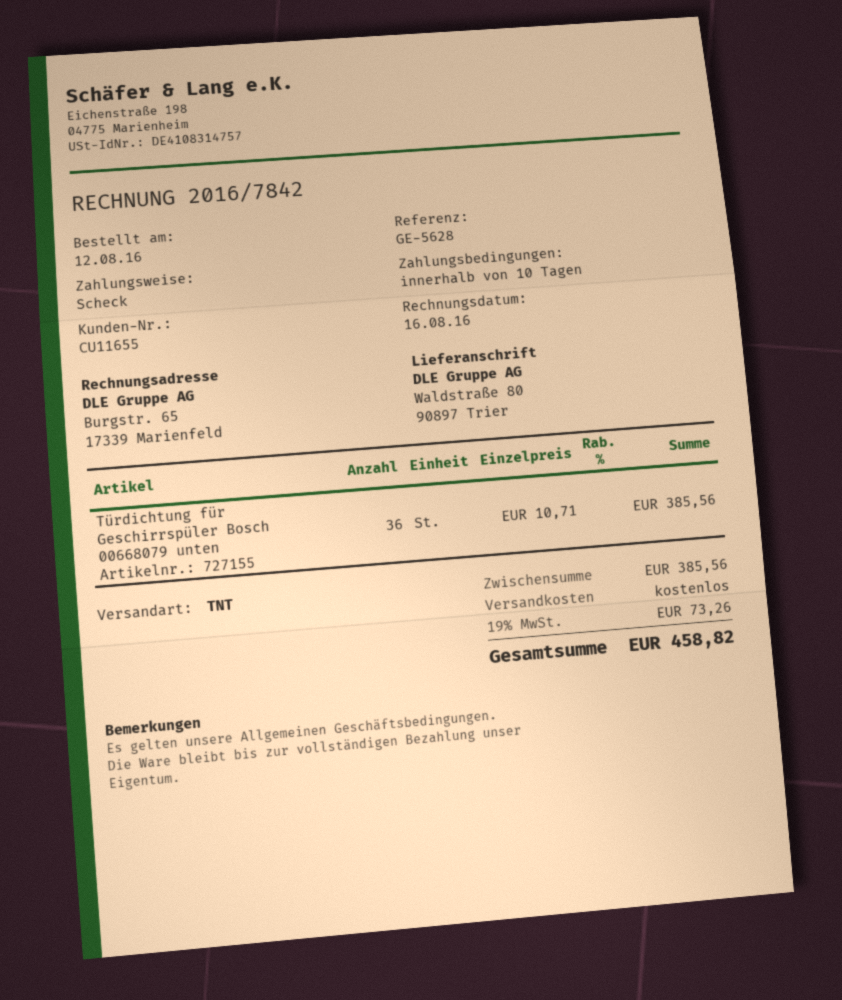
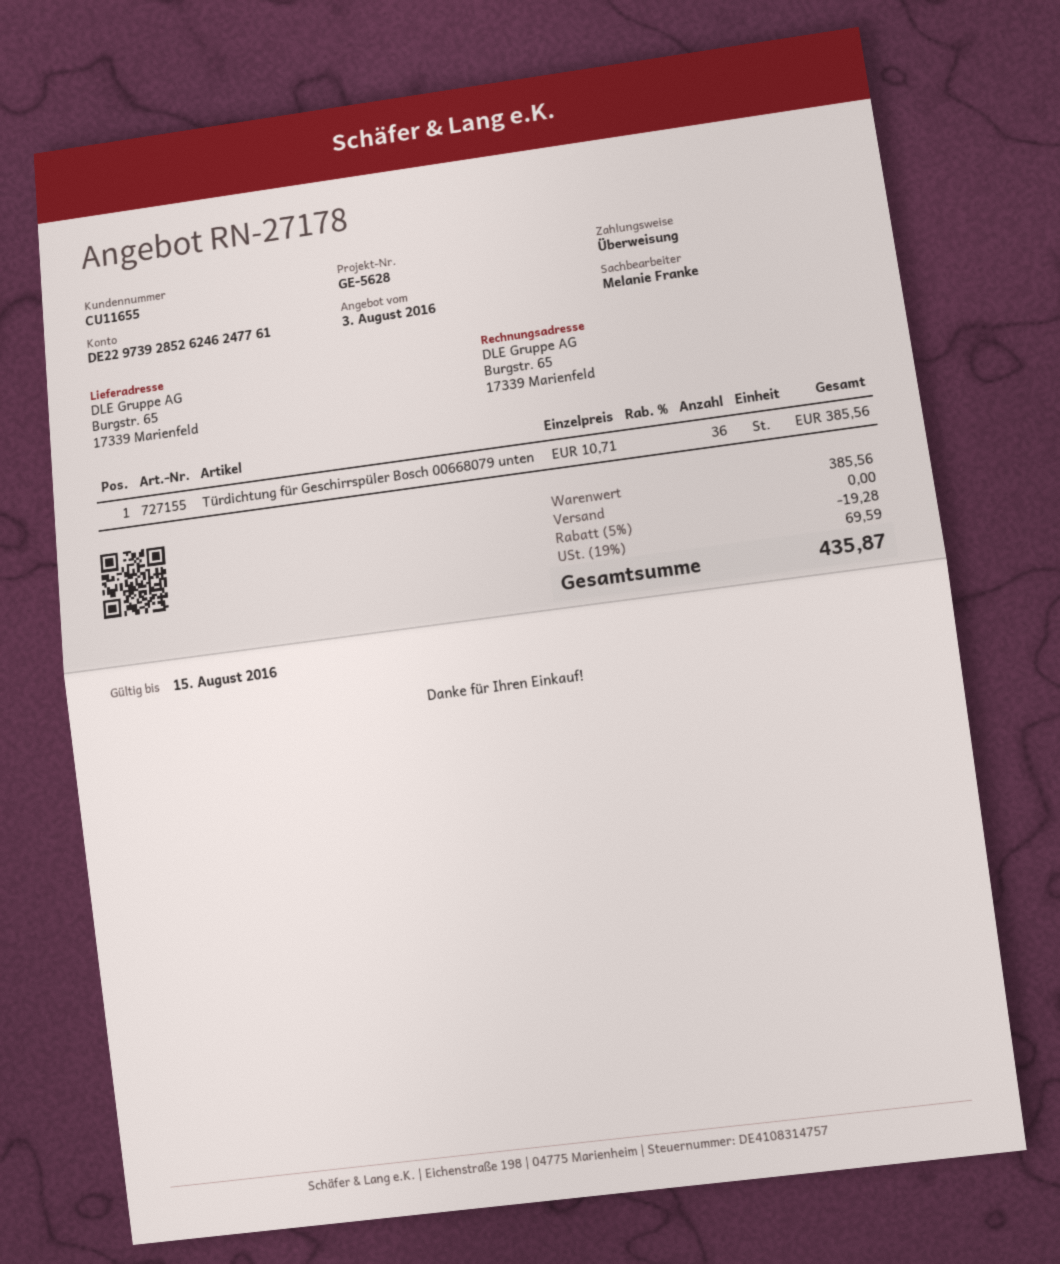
payment method: cheque -> bank transfer
ship to: Waldstraße 80, 90897 Trier -> Burgstr. 65, 17339 Marienfeld
discount: none -> 5% = 19.28
tax: 19% = 73.26 -> 19% = 69.59
total: 458.82 -> 435.87

